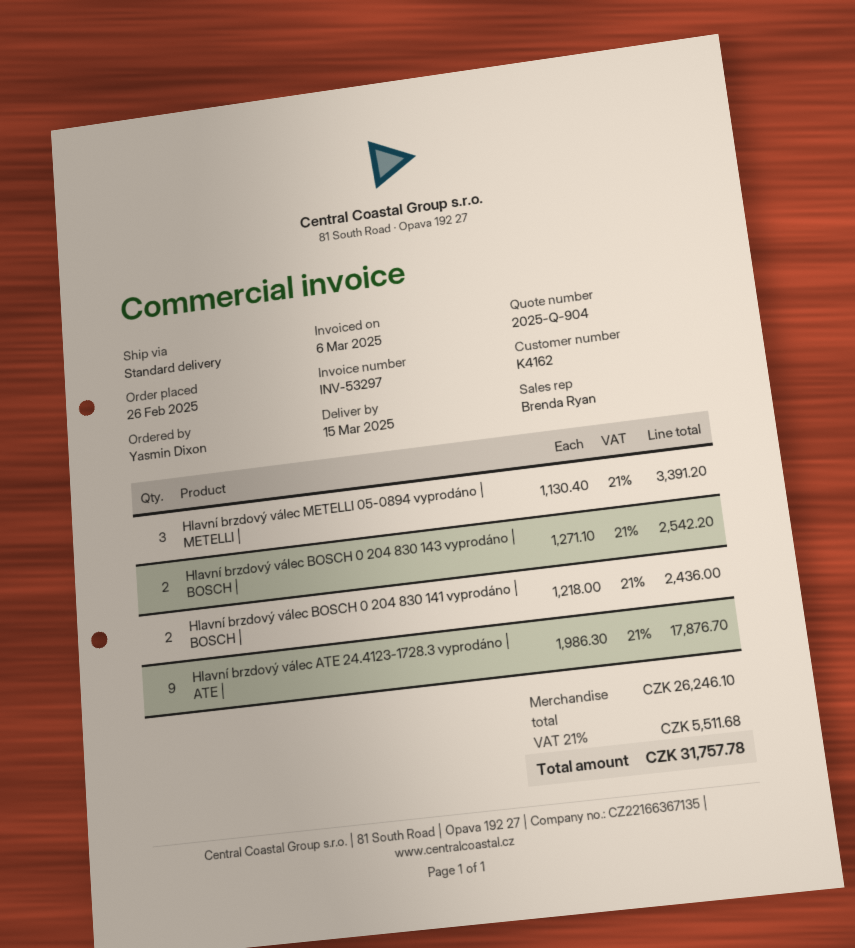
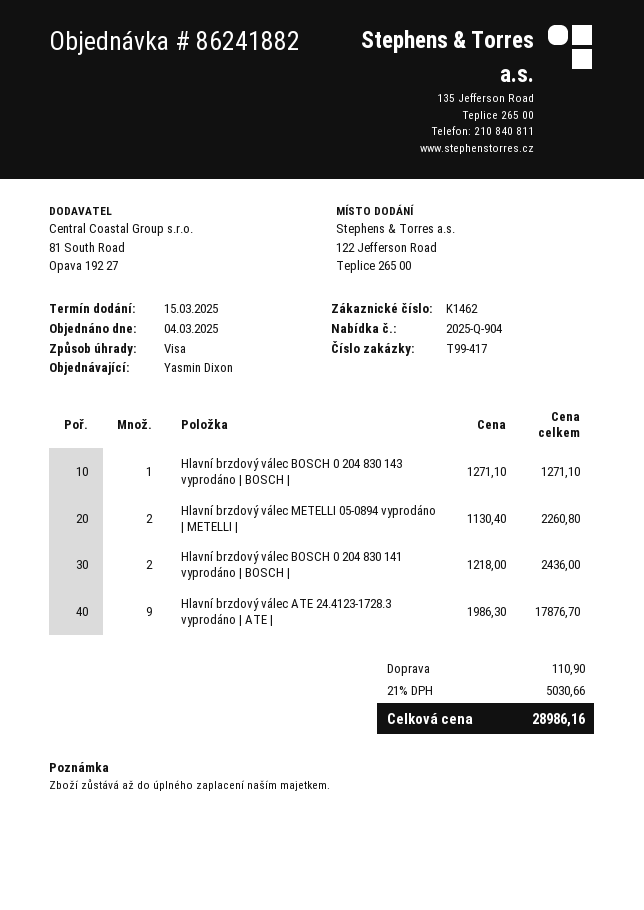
order date: 2025-02-26 -> 2025-03-04
customer number: K4162 -> K1462
Hlavní brzdový válec METELLI 05-0894 vyprodáno | METELLI |: 3 x 1130.40 = 3391.20 -> 2 x 1130.40 = 2260.80
Hlavní brzdový válec BOSCH 0 204 830 143 vyprodáno | BOSCH |: 2 x 1271.10 = 2542.20 -> 1 x 1271.10 = 1271.10
shipping: none -> 110.90
tax: 21% = 5511.68 -> 21% = 5030.66
total: 31757.78 -> 28986.16

